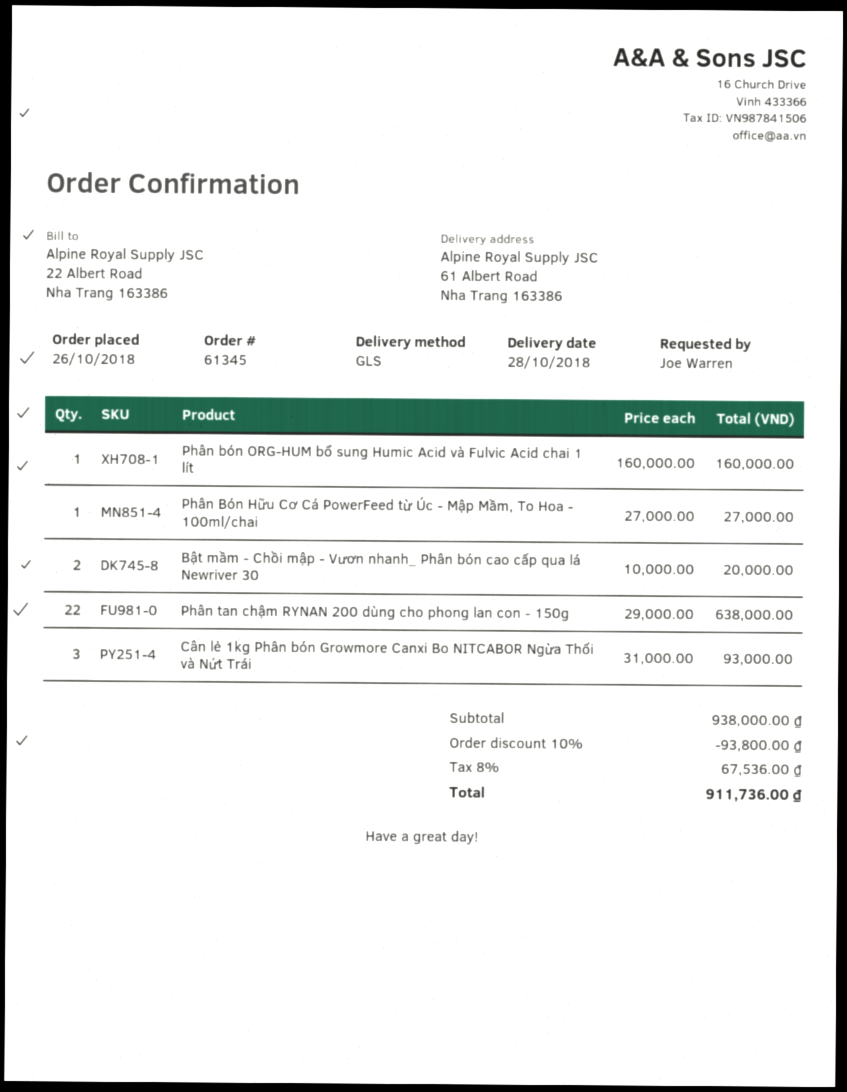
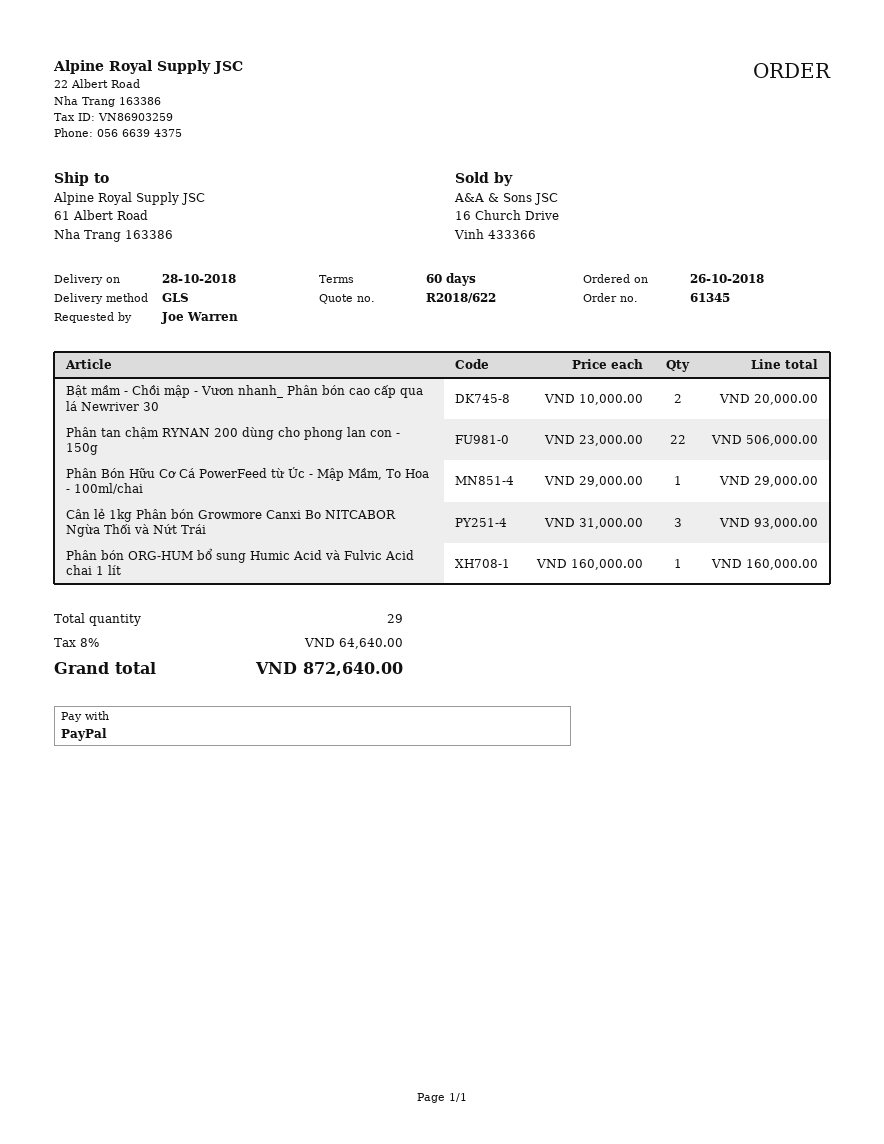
Phân Bón Hữu Cơ Cá PowerFeed từ Úc - Mập Mầm, To Hoa - 100ml/chai: 1 x 27000.00 = 27000.00 -> 1 x 29000.00 = 29000.00
Phân tan chậm RYNAN 200 dùng cho phong lan con - 150g: 22 x 29000.00 = 638000.00 -> 22 x 23000.00 = 506000.00
discount: 10% = 93800.00 -> none
tax: 8% = 67536.00 -> 8% = 64640.00
total: 911736.00 -> 872640.00

